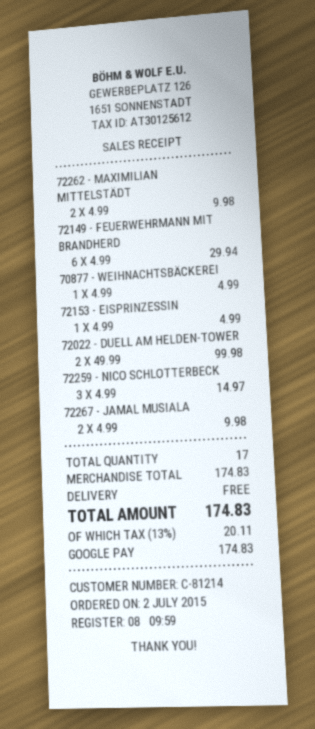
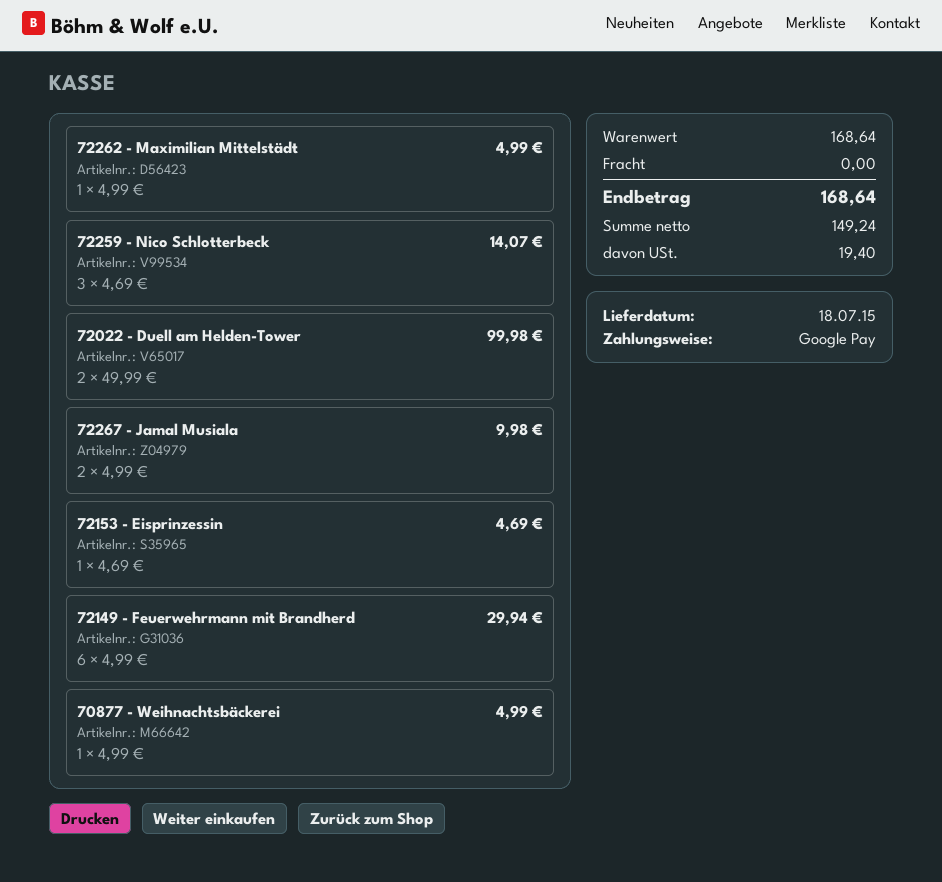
72262 - MAXIMILIAN MITTELSTÄDT: 2 x 4.99 = 9.98 -> 1 x 4.99 = 4.99
72153 - EISPRINZESSIN: 1 x 4.99 = 4.99 -> 1 x 4.69 = 4.69
72259 - NICO SCHLOTTERBECK: 3 x 4.99 = 14.97 -> 3 x 4.69 = 14.07
subtotal: 174.83 -> 168.64
tax: 20.11 -> 19.40
total: 174.83 -> 168.64

